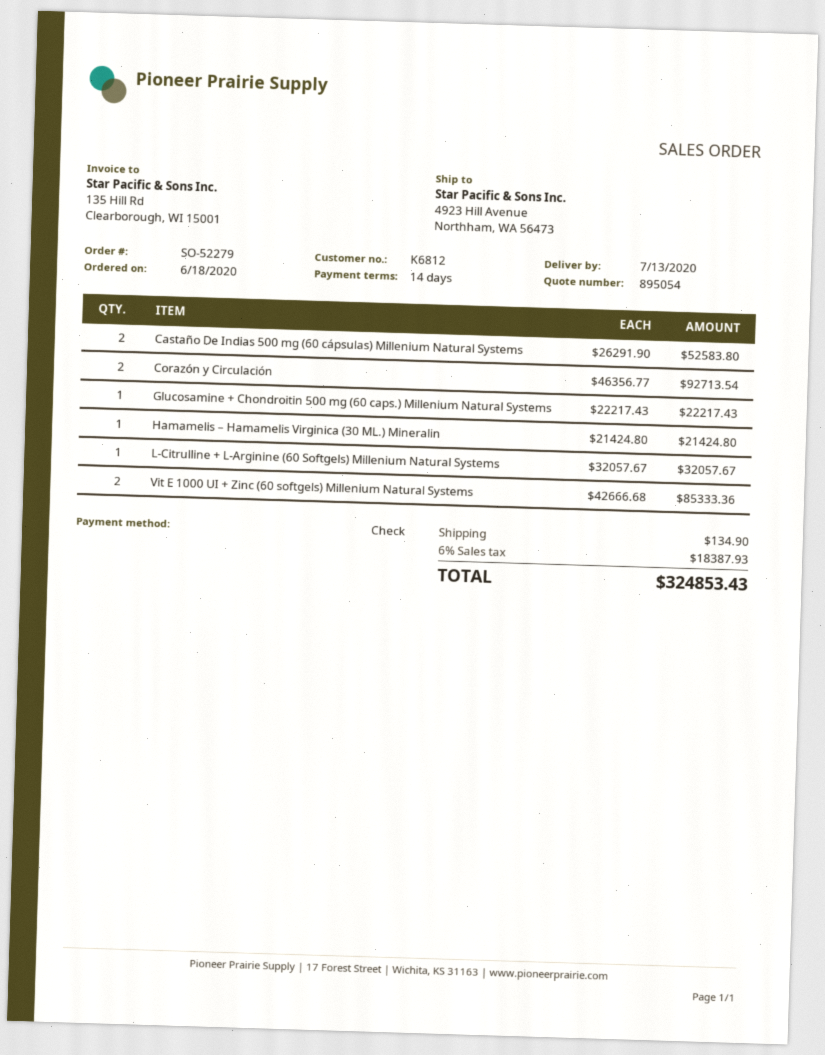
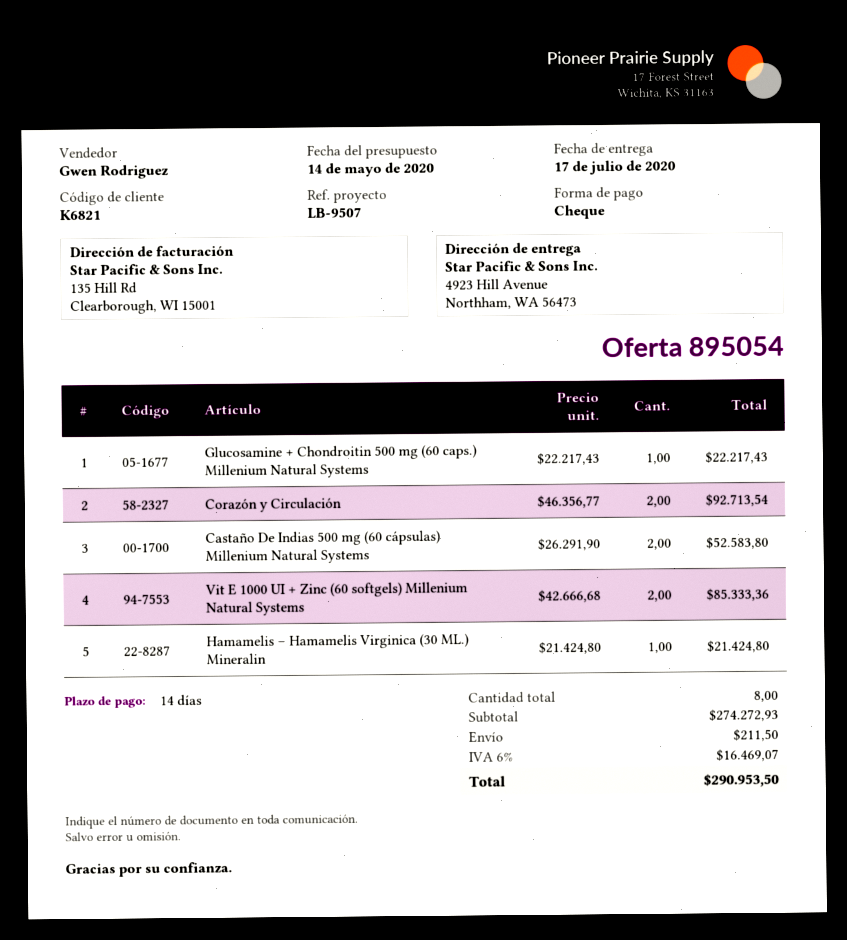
delivery date: 2020-07-13 -> 2020-07-17
customer number: K6812 -> K6821
L-Citrulline + L-Arginine (60 Softgels) Millenium Natural Systems: 1 x 32057.67 = 32057.67 -> none
shipping: 134.90 -> 211.50
tax: 6% = 18387.93 -> 6% = 16469.07
total: 324853.43 -> 290953.50

